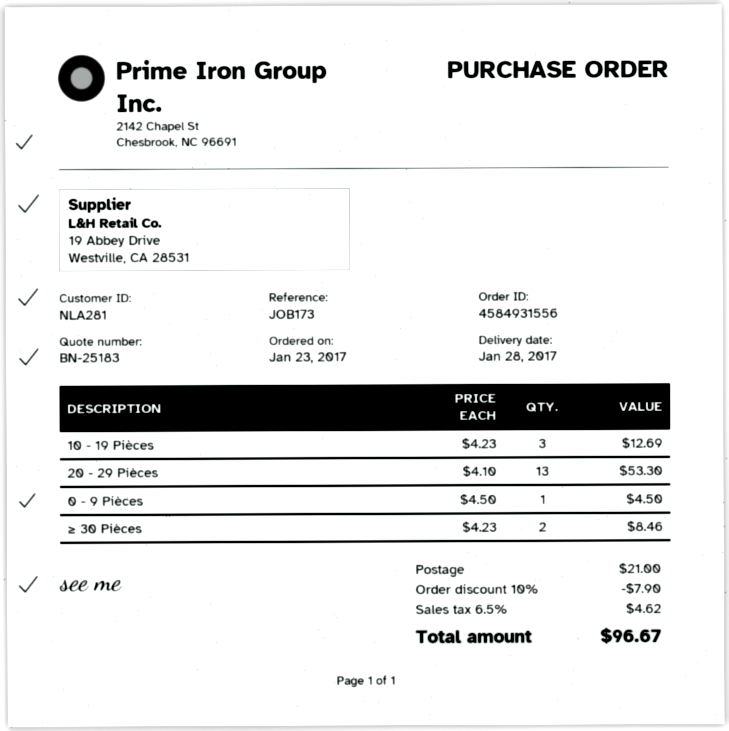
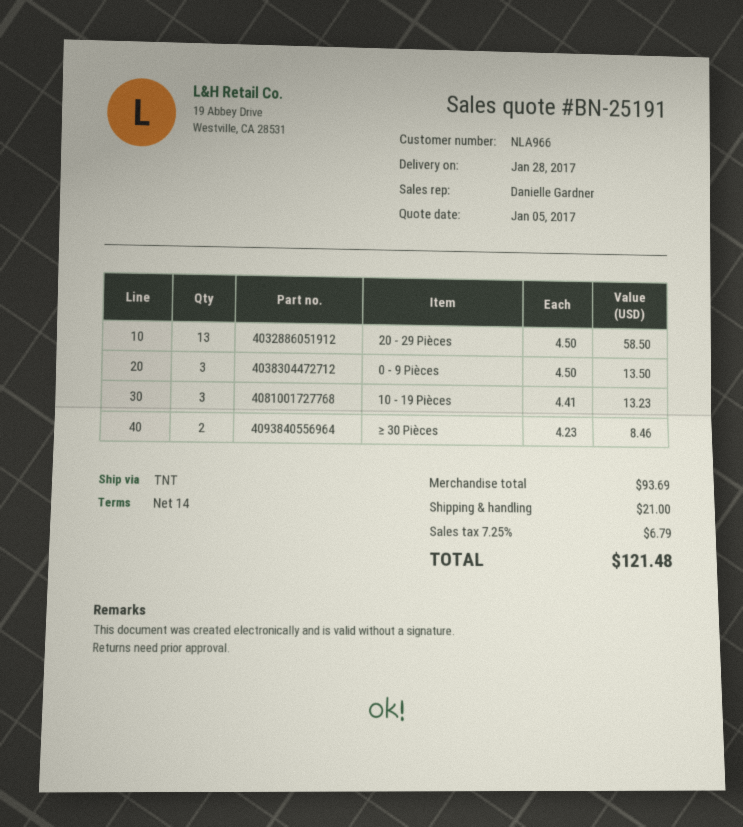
quote number: BN-25183 -> BN-25191
customer number: NLA281 -> NLA966
10 - 19 Pièces: 3 x 4.23 = 12.69 -> 3 x 4.41 = 13.23
20 - 29 Pièces: 13 x 4.10 = 53.30 -> 13 x 4.50 = 58.50
0 - 9 Pièces: 1 x 4.50 = 4.50 -> 3 x 4.50 = 13.50
discount: 10% = 7.90 -> none
tax: 6.5% = 4.62 -> 7.25% = 6.79
total: 96.67 -> 121.48

